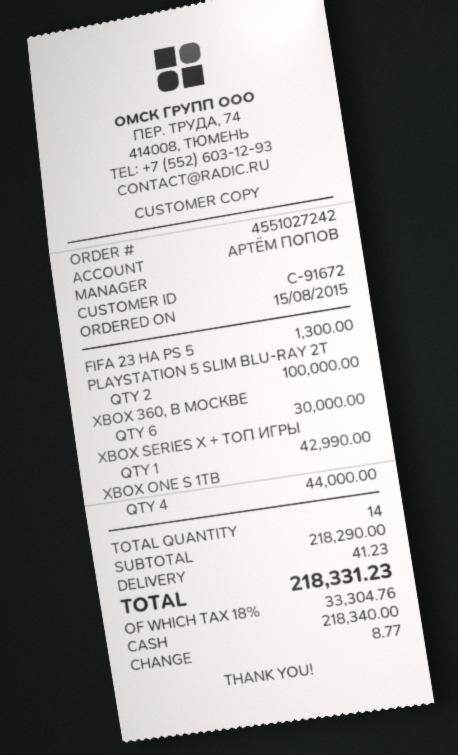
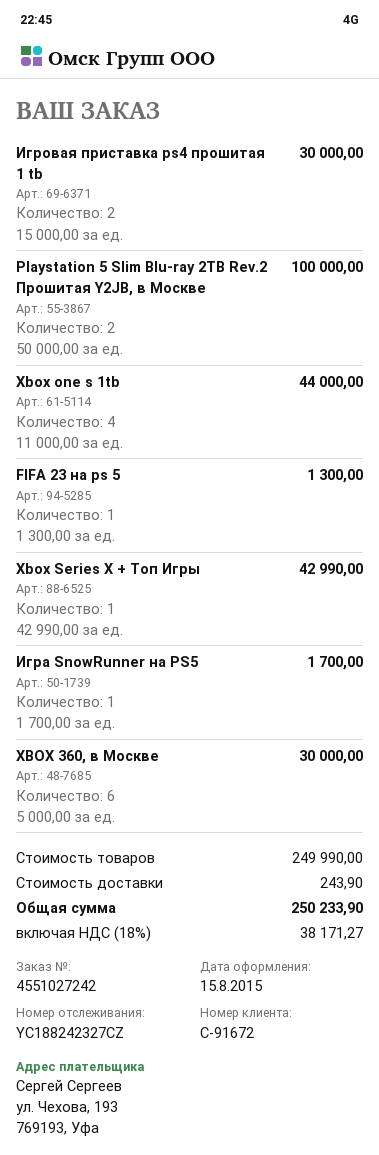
Игровая приставка ps4 прошитая 1 tb: none -> 2 for 30000.00
Игра SnowRunner на PS5: none -> 1 for 1700.00
subtotal: 218290.00 -> 249990.00
shipping: 41.23 -> 243.90
tax: 18% = 33304.76 -> 18% = 38171.27
total: 218331.23 -> 250233.90

